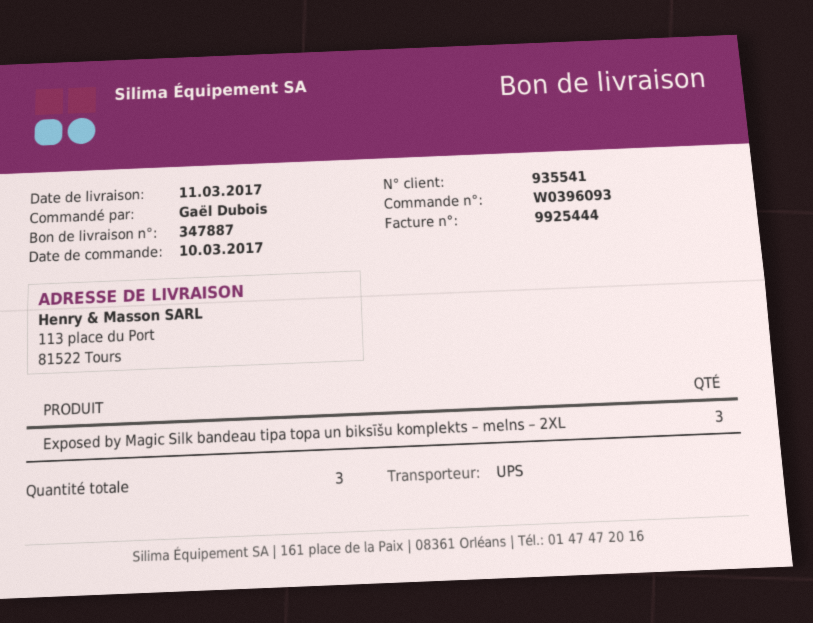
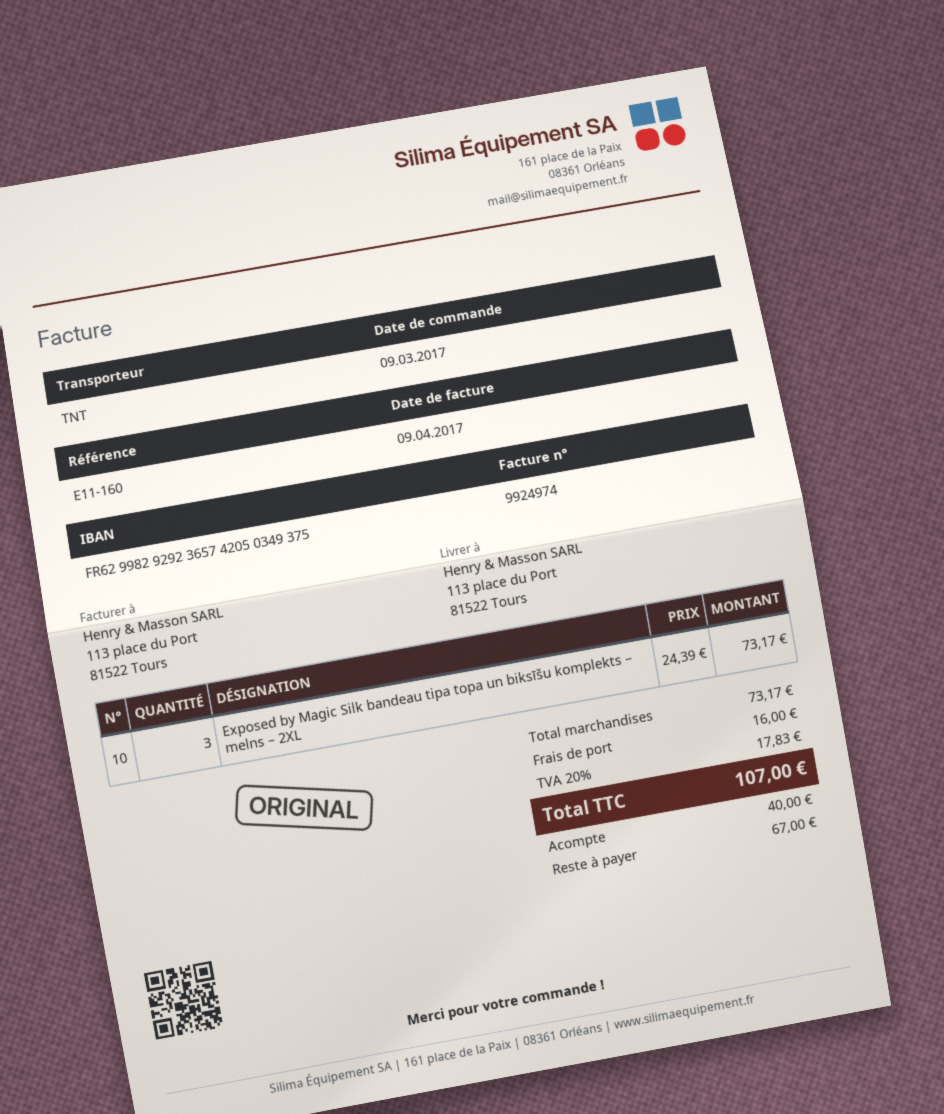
order date: 2017-03-10 -> 2017-03-09
invoice number: 9925444 -> 9924974
shipping method: UPS -> TNT

